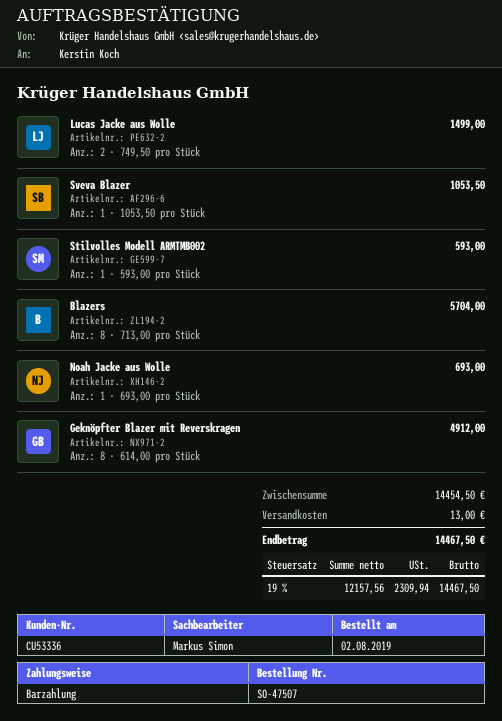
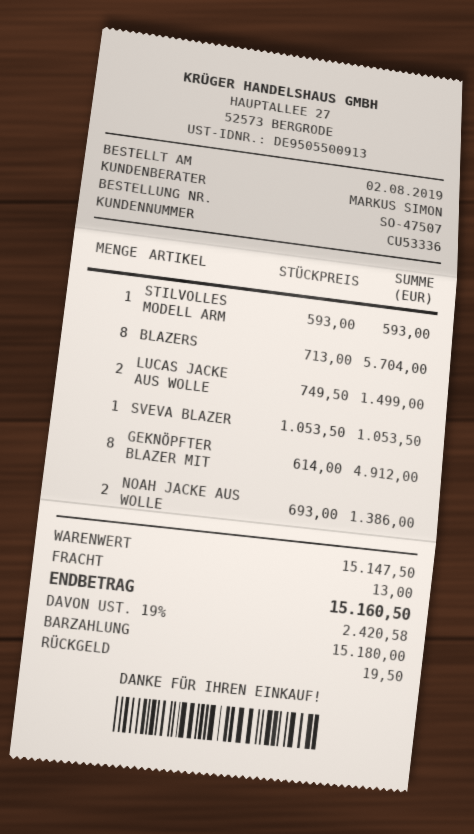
Noah Jacke aus Wolle: 1 x 693.00 = 693.00 -> 2 x 693.00 = 1386.00
subtotal: 14454.50 -> 15147.50
tax: 19% = 2309.94 -> 19% = 2420.58
total: 14467.50 -> 15160.50

